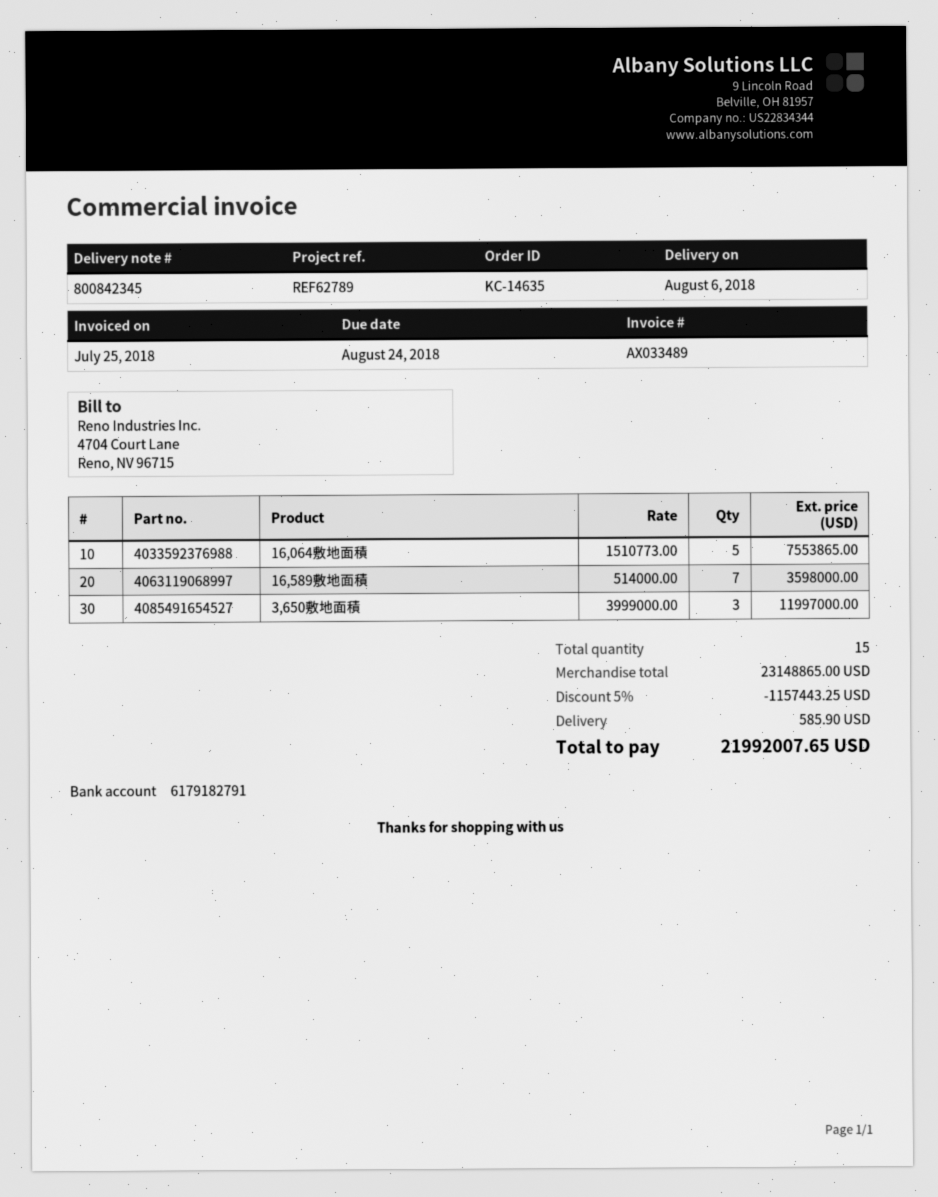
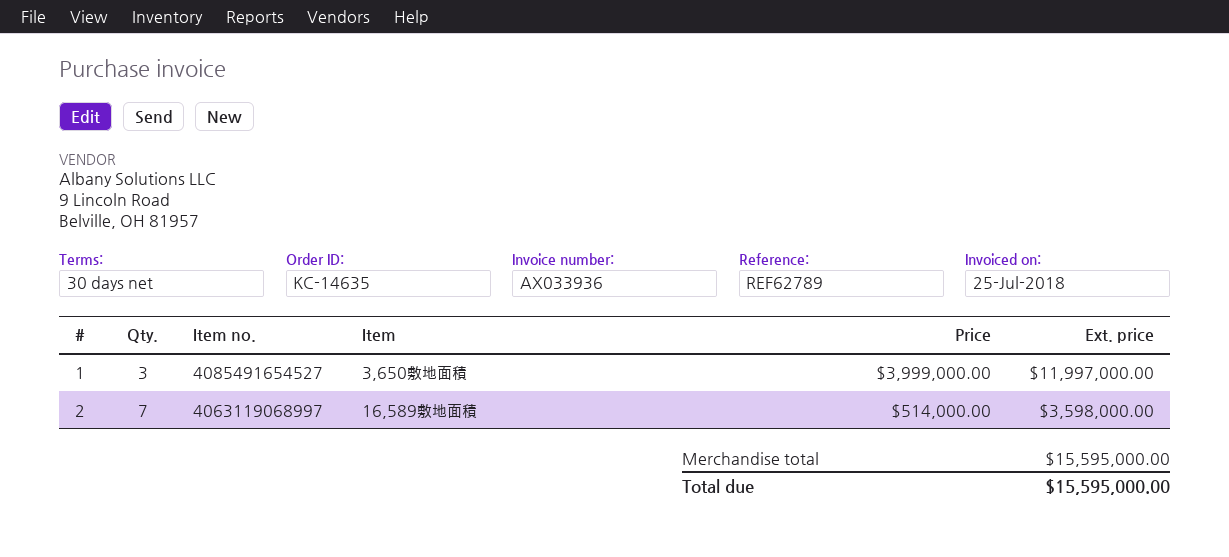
invoice number: AX033489 -> AX033936
16,064敷地面積: 5 x 1510773.00 = 7553865.00 -> none
subtotal: 23148865.00 -> 15595000.00
discount: 5% = 1157443.25 -> none
shipping: 585.90 -> none
total: 21992007.65 -> 15595000.00

